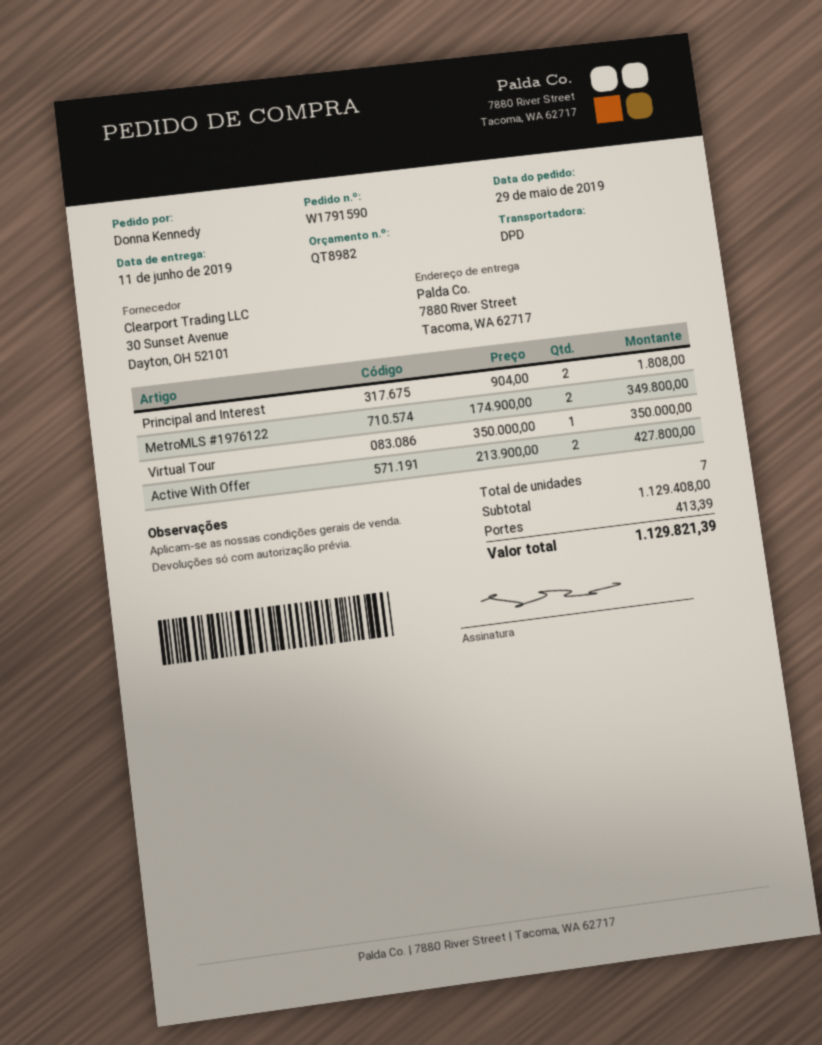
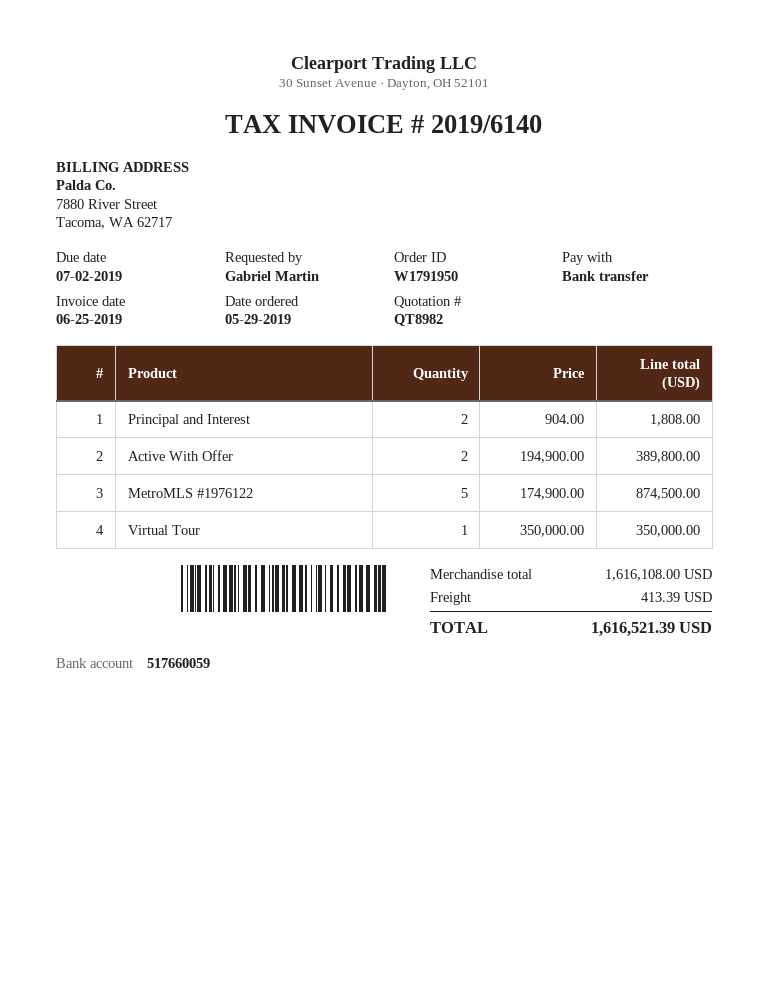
order number: W1791590 -> W1791950
ordered by: Donna Kennedy -> Gabriel Martin
MetroMLS #1976122: 2 x 174900.00 = 349800.00 -> 5 x 174900.00 = 874500.00
Active With Offer: 2 x 213900.00 = 427800.00 -> 2 x 194900.00 = 389800.00
subtotal: 1129408.00 -> 1616108.00
total: 1129821.39 -> 1616521.39

